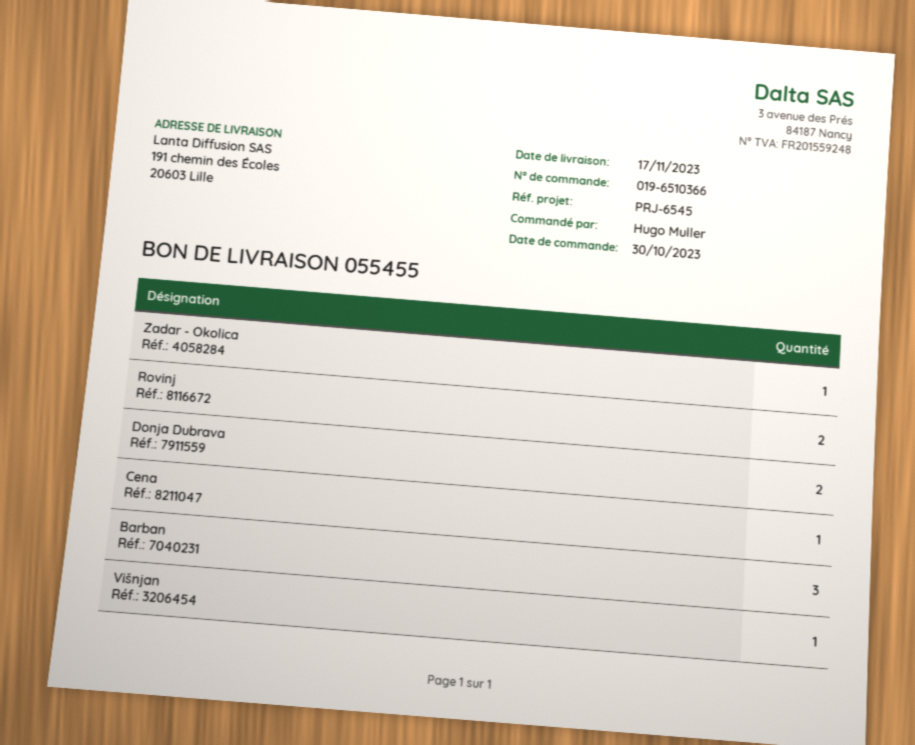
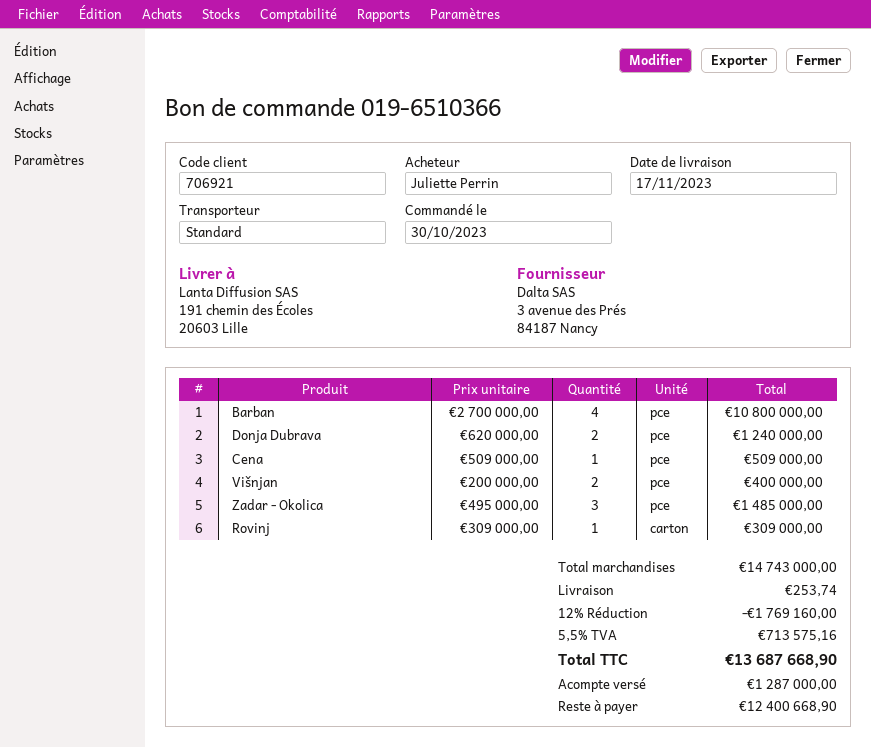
ordered by: Hugo Muller -> Juliette Perrin
Zadar - Okolica: 1 -> 3
Rovinj: 2 -> 1
Barban: 3 -> 4
Višnjan: 1 -> 2

